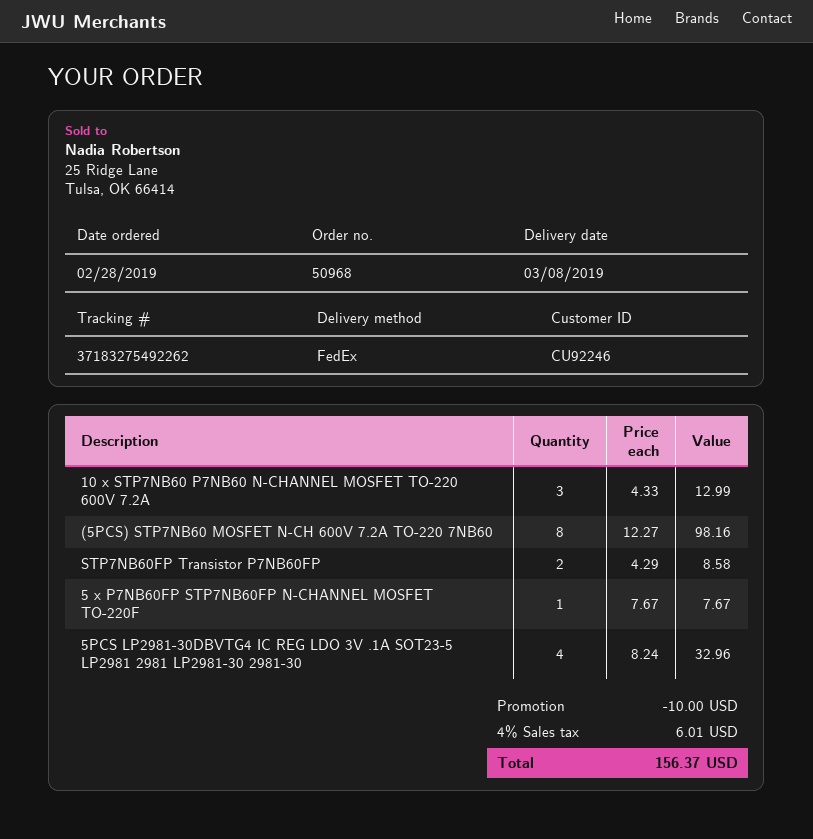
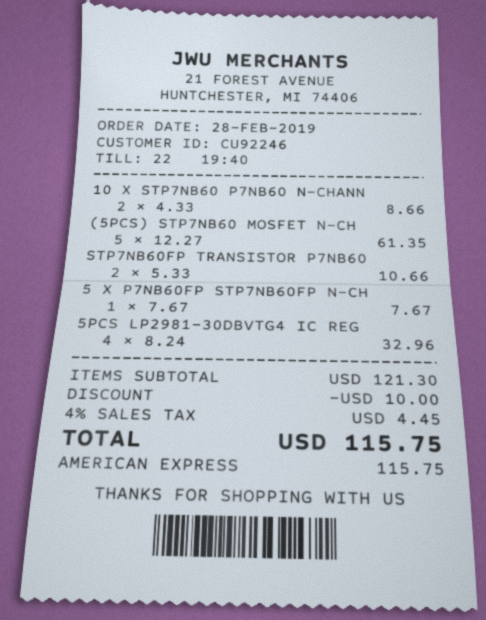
10 x STP7NB60 P7NB60 N-CHANNEL MOSFET TO-220 600V 7.2A: 3 x 4.33 = 12.99 -> 2 x 4.33 = 8.66
(5PCS) STP7NB60 MOSFET N-CH 600V 7.2A TO-220 7NB60: 8 x 12.27 = 98.16 -> 5 x 12.27 = 61.35
STP7NB60FP Transistor P7NB60FP: 2 x 4.29 = 8.58 -> 2 x 5.33 = 10.66
tax: 4% = 6.01 -> 4% = 4.45
total: 156.37 -> 115.75

